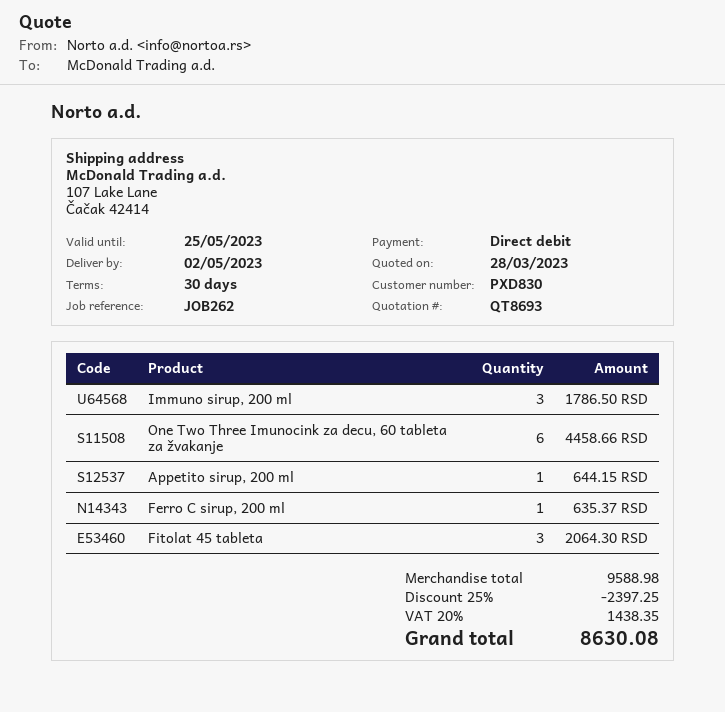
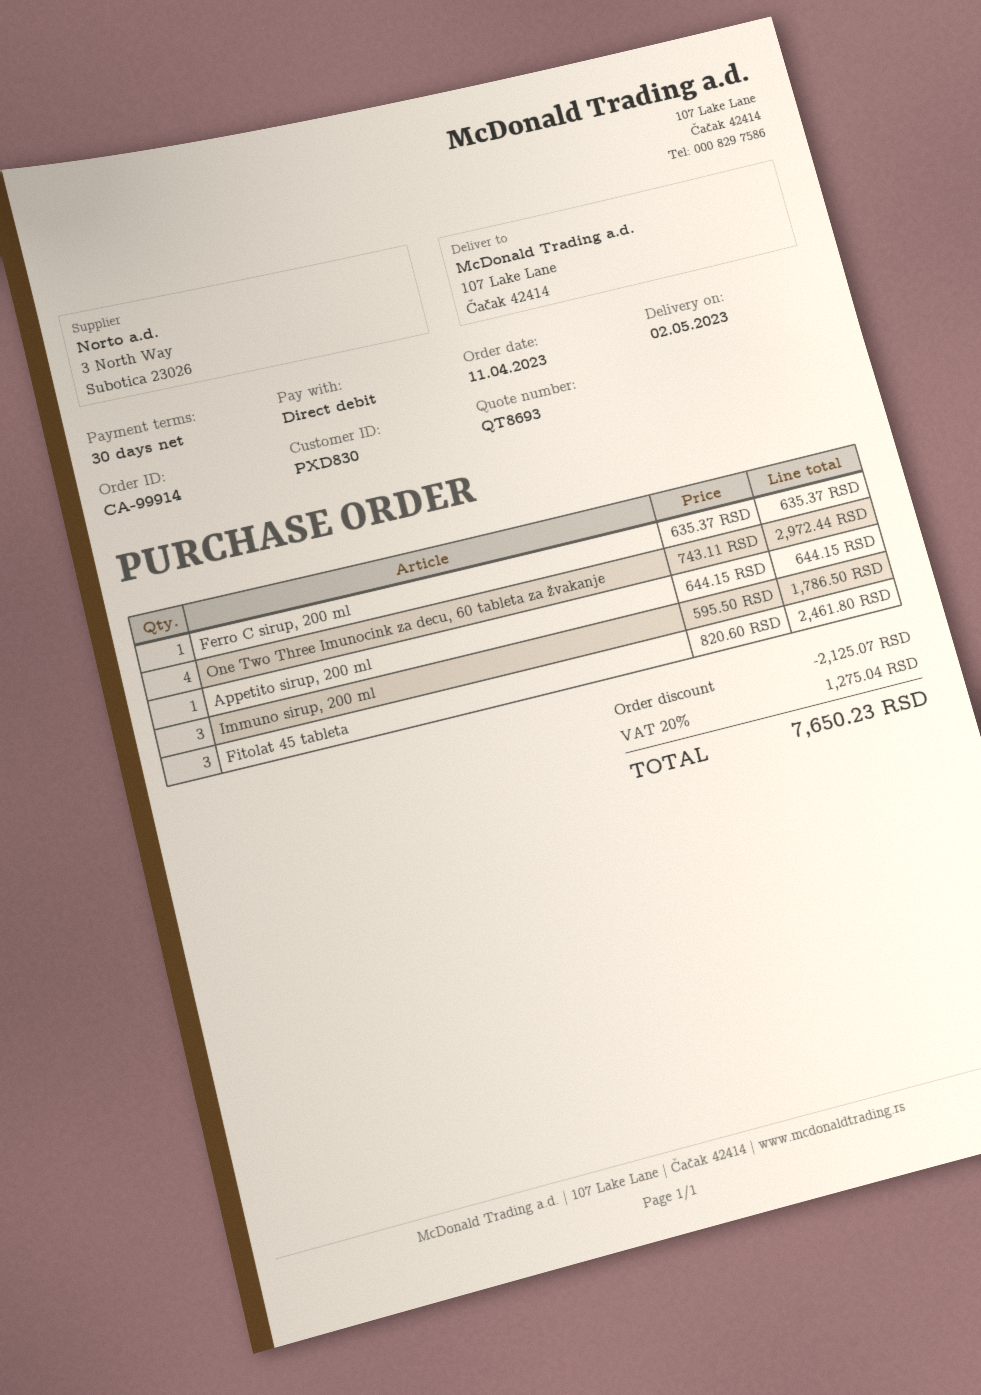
One Two Three Imunocink za decu, 60 tableta za žvakanje: 6 for 4458.66 -> 4 for 2972.44
Fitolat 45 tableta: 3 for 2064.30 -> 3 for 2461.80
discount: 2397.25 -> 2125.07
tax: 20% = 1438.35 -> 20% = 1275.04
total: 8630.08 -> 7650.23

